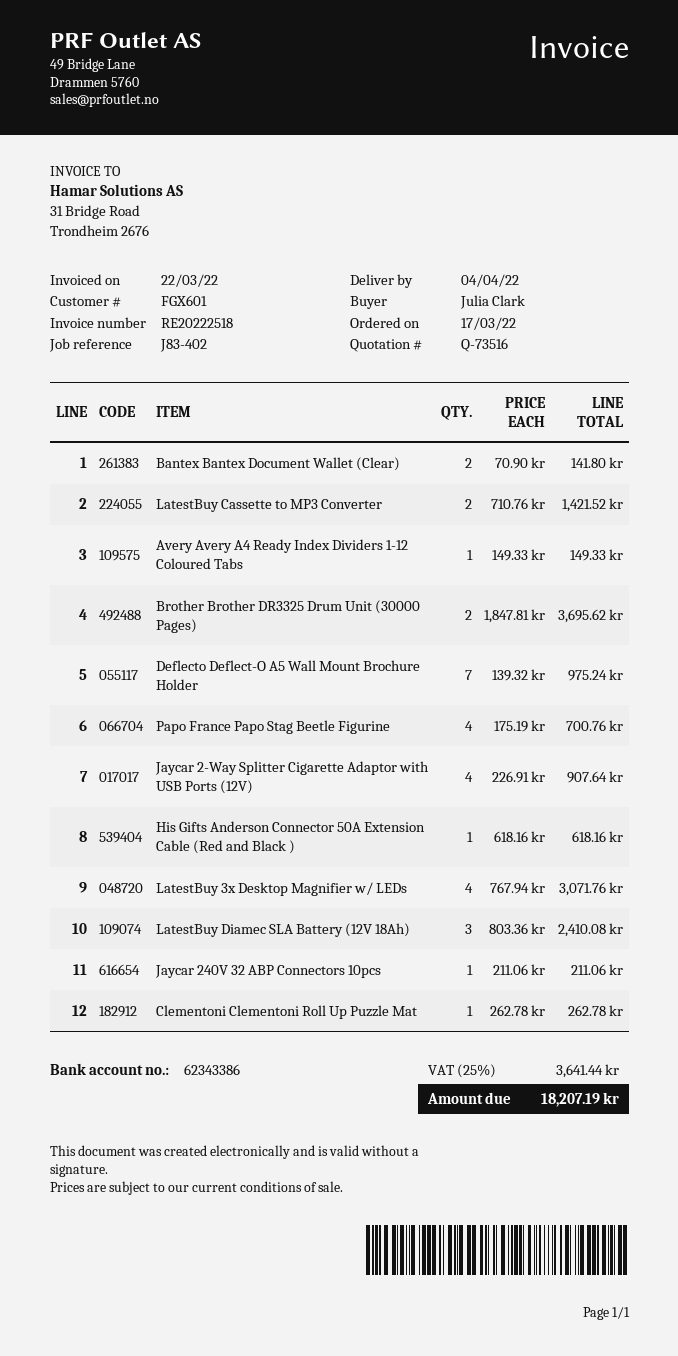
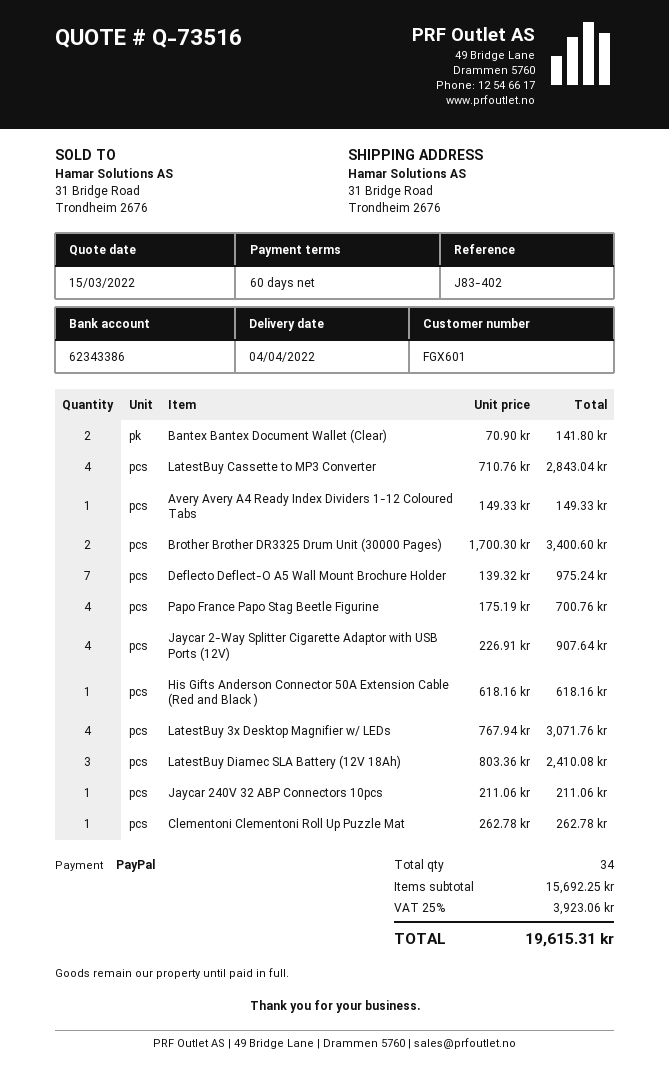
LatestBuy Cassette to MP3 Converter: 2 x 710.76 = 1421.52 -> 4 x 710.76 = 2843.04
Brother Brother DR3325 Drum Unit (30000 Pages): 2 x 1847.81 = 3695.62 -> 2 x 1700.30 = 3400.60
tax: 25% = 3641.44 -> 25% = 3923.06
total: 18207.19 -> 19615.31

